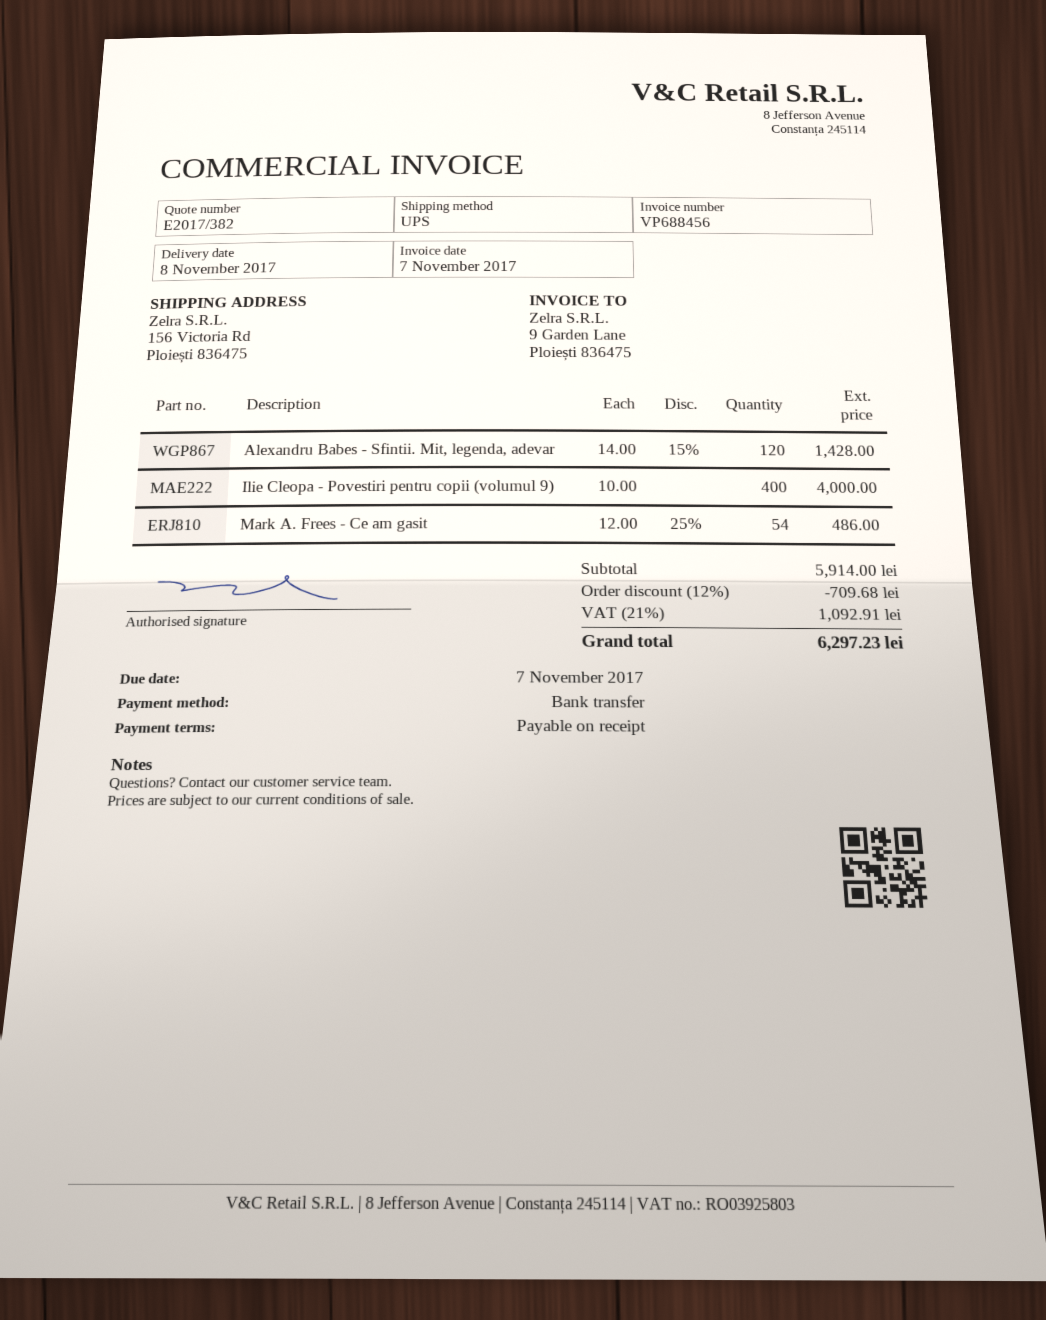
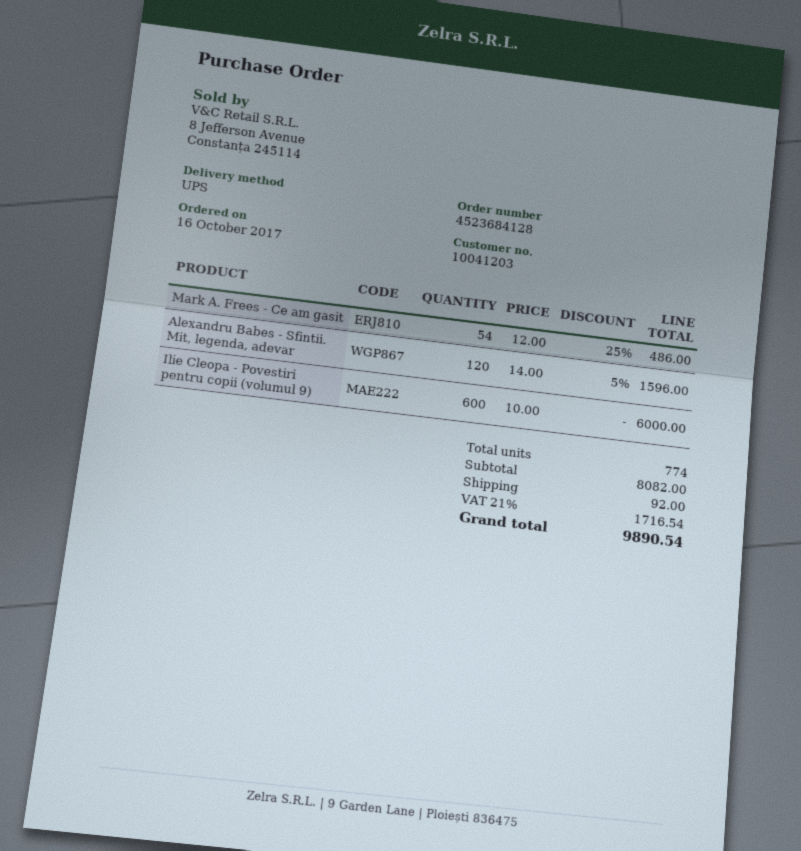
Alexandru Babes - Sfintii. Mit, legenda, adevar: 120 x 14.00 - 15% = 1428.00 -> 120 x 14.00 - 5% = 1596.00
Ilie Cleopa - Povestiri pentru copii (volumul 9): 400 x 10.00 = 4000.00 -> 600 x 10.00 = 6000.00
subtotal: 5914.00 -> 8082.00
discount: 12% = 709.68 -> none
shipping: none -> 92.00
tax: 21% = 1092.91 -> 21% = 1716.54
total: 6297.23 -> 9890.54

